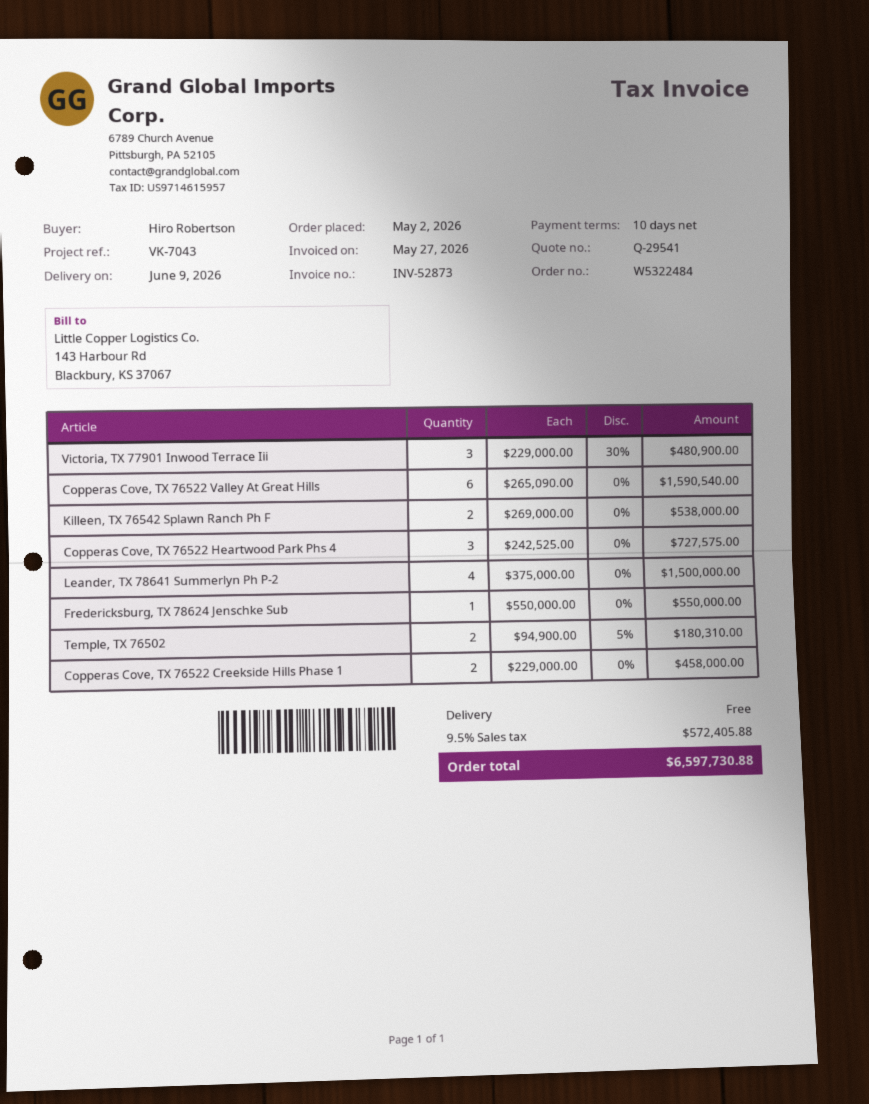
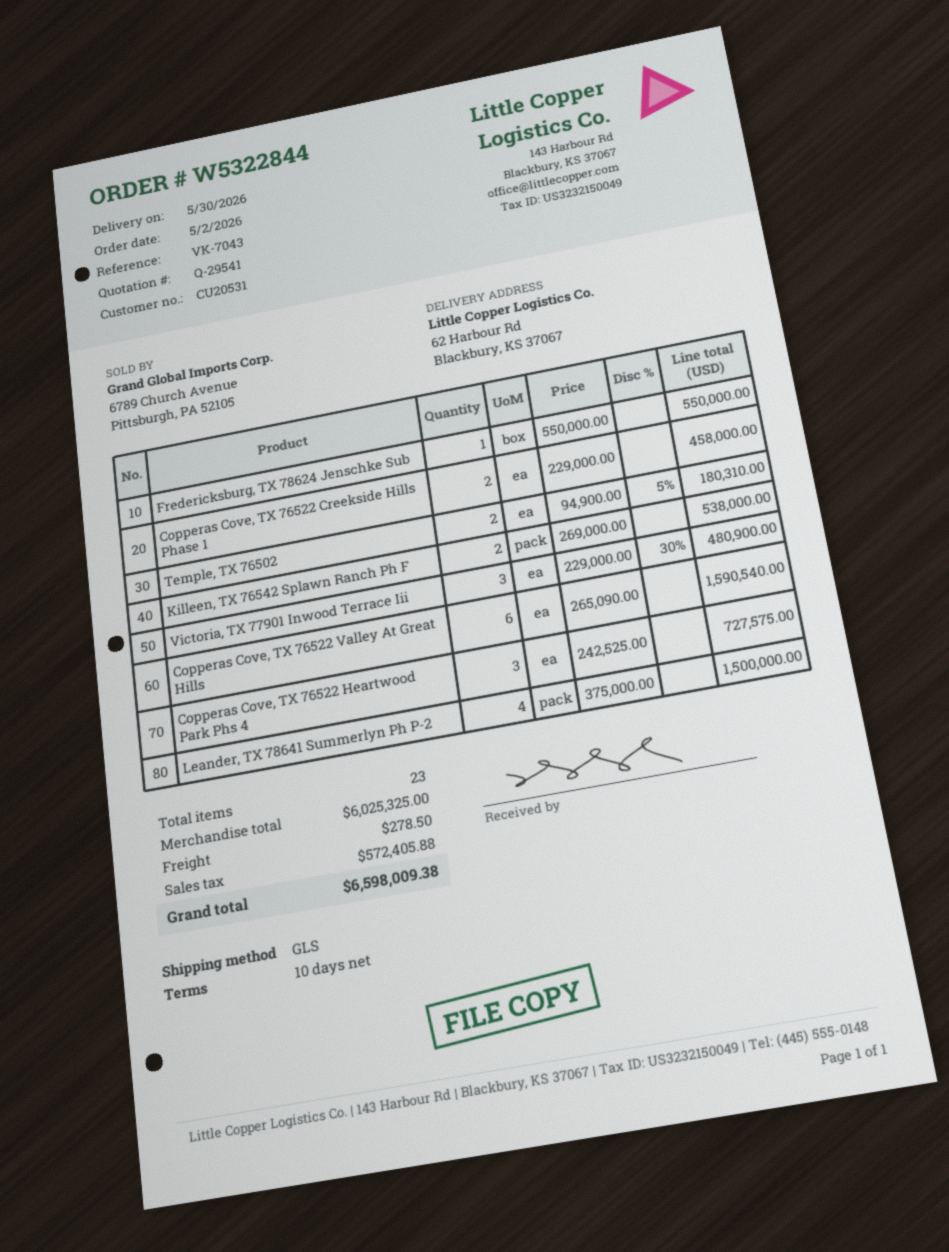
order number: W5322484 -> W5322844
delivery date: 2026-06-09 -> 2026-05-30
shipping: 0.00 -> 278.50
total: 6597730.88 -> 6598009.38

